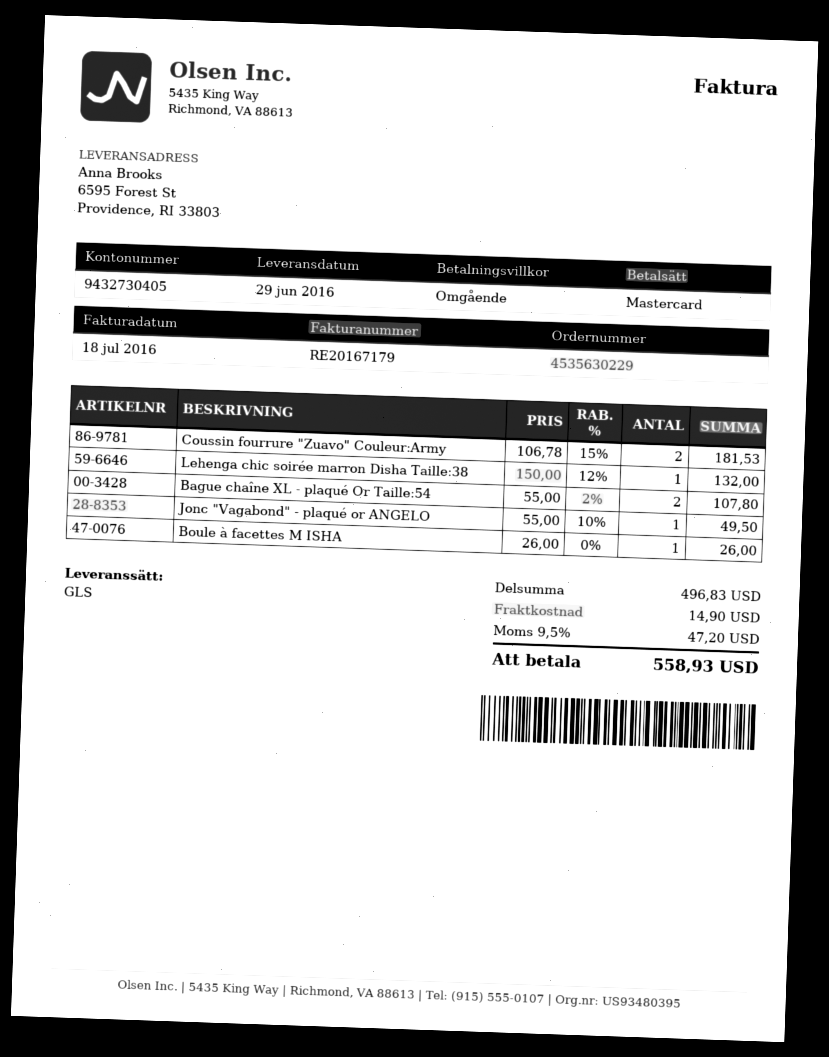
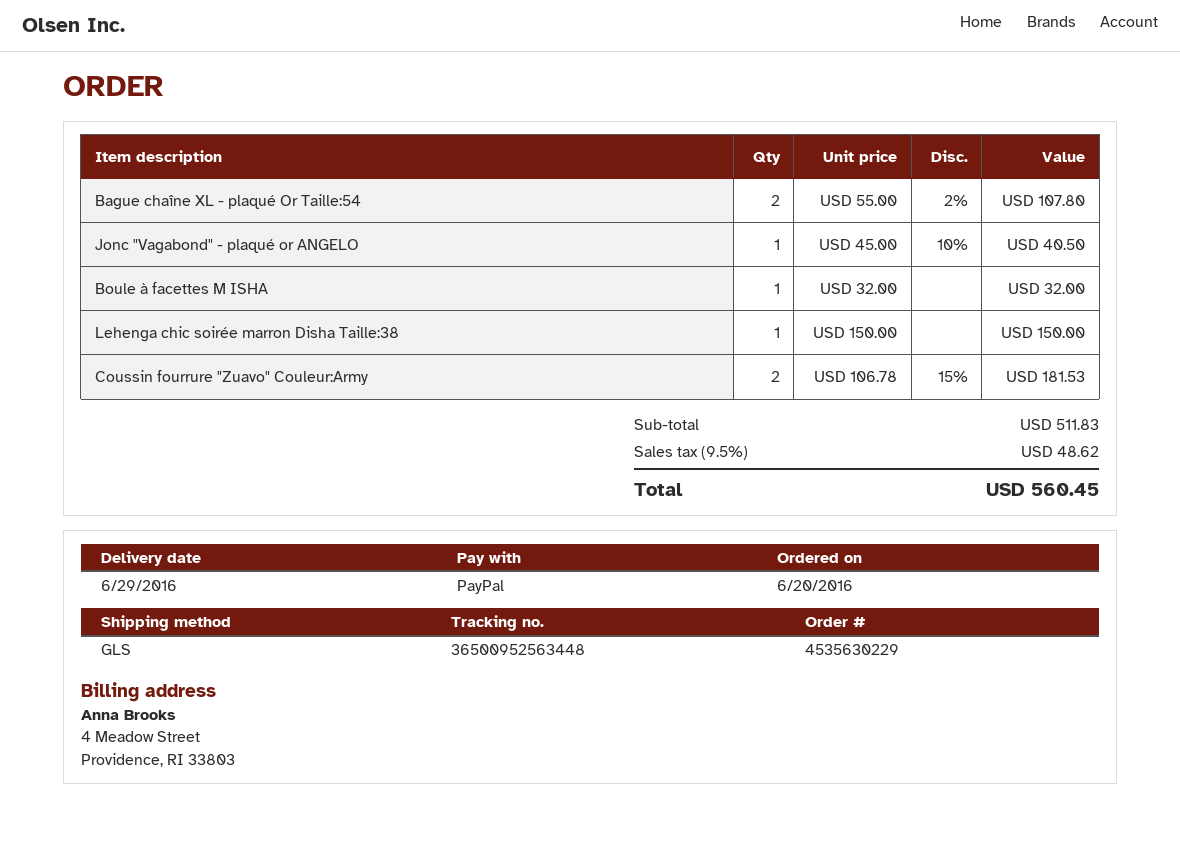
payment method: Mastercard -> PayPal
Lehenga chic soirée marron Disha Taille:38: 1 x 150.00 - 12% = 132.00 -> 1 x 150.00 = 150.00
Jonc "Vagabond" - plaqué or ANGELO: 1 x 55.00 - 10% = 49.50 -> 1 x 45.00 - 10% = 40.50
Boule à facettes M ISHA: 1 x 26.00 = 26.00 -> 1 x 32.00 = 32.00
subtotal: 496.83 -> 511.83
shipping: 14.90 -> none
tax: 9.5% = 47.20 -> 9.5% = 48.62
total: 558.93 -> 560.45

